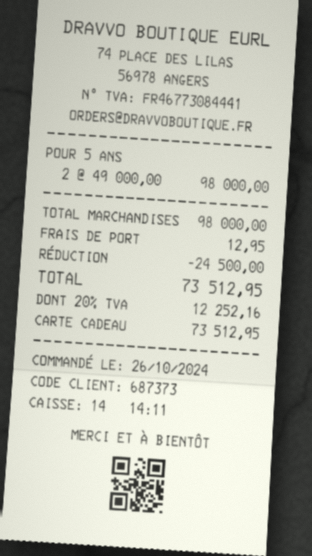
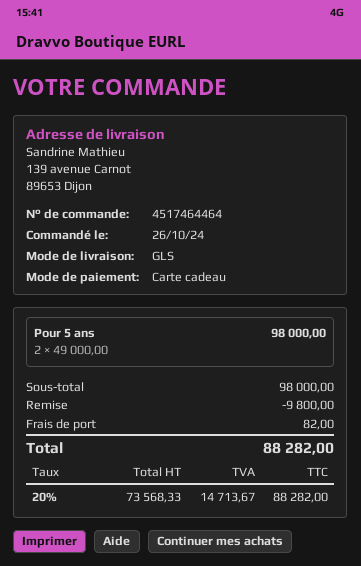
discount: 24500.00 -> 9800.00
shipping: 12.95 -> 82.00
tax: 20% = 12252.16 -> 20% = 14713.67
total: 73512.95 -> 88282.00

